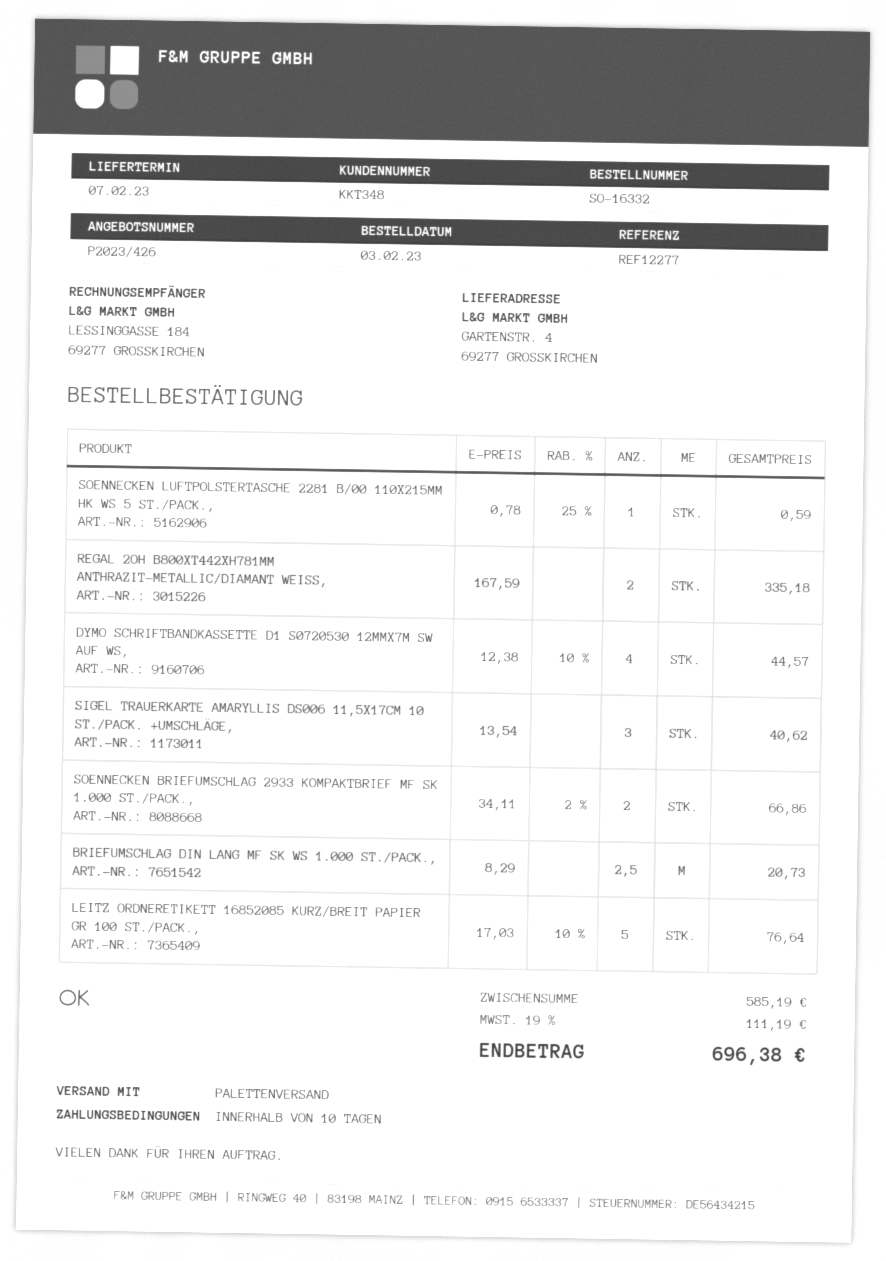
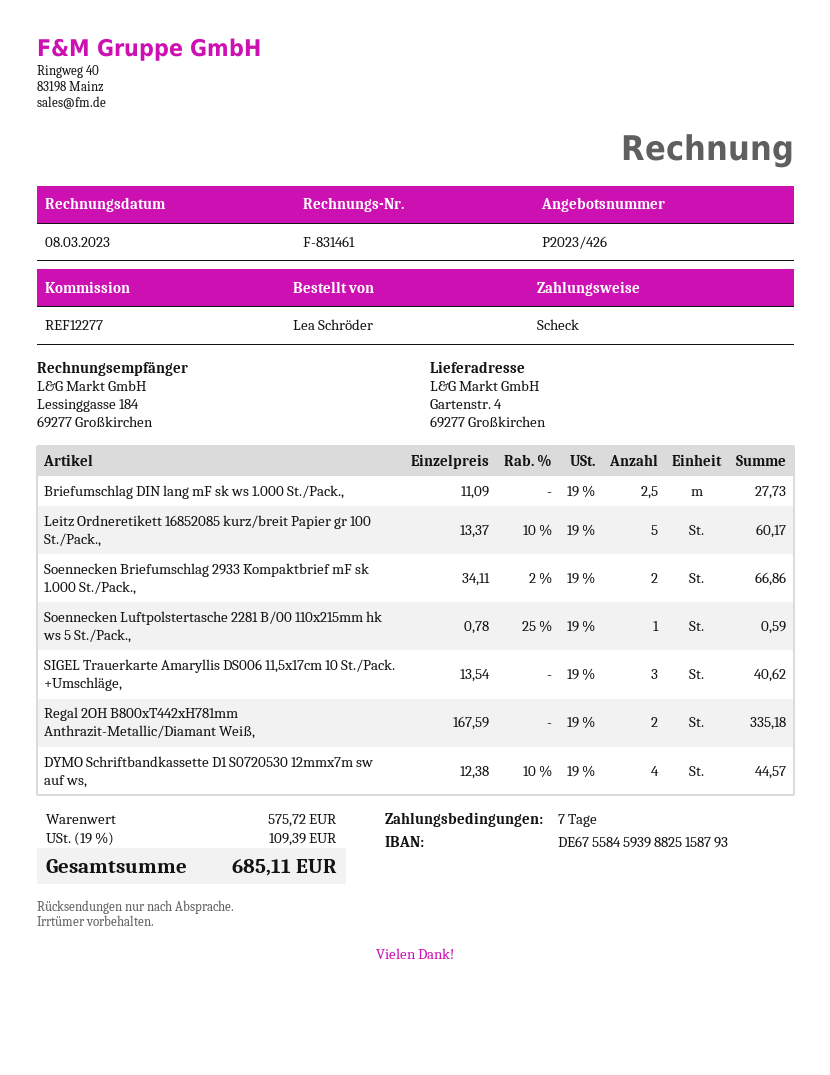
payment terms: 10 days -> 7 days
BRIEFUMSCHLAG DIN LANG MF SK WS 1.000 ST./PACK.,: 2.5 x 8.29 = 20.73 -> 2.5 x 11.09 = 27.73
LEITZ ORDNERETIKETT 16852085 KURZ/BREIT PAPIER GR 100 ST./PACK.,: 5 x 17.03 - 10% = 76.64 -> 5 x 13.37 - 10% = 60.17
subtotal: 585.19 -> 575.72
tax: 19% = 111.19 -> 19% = 109.39
total: 696.38 -> 685.11

